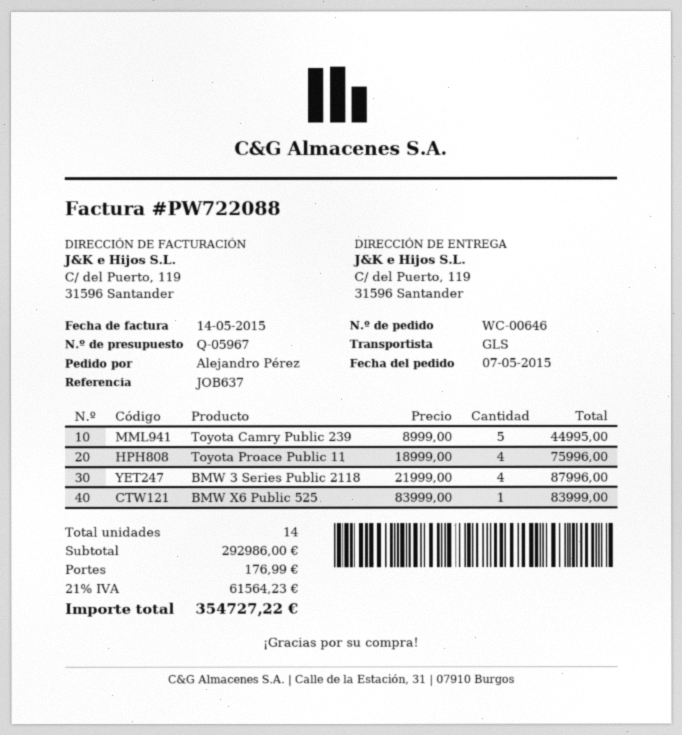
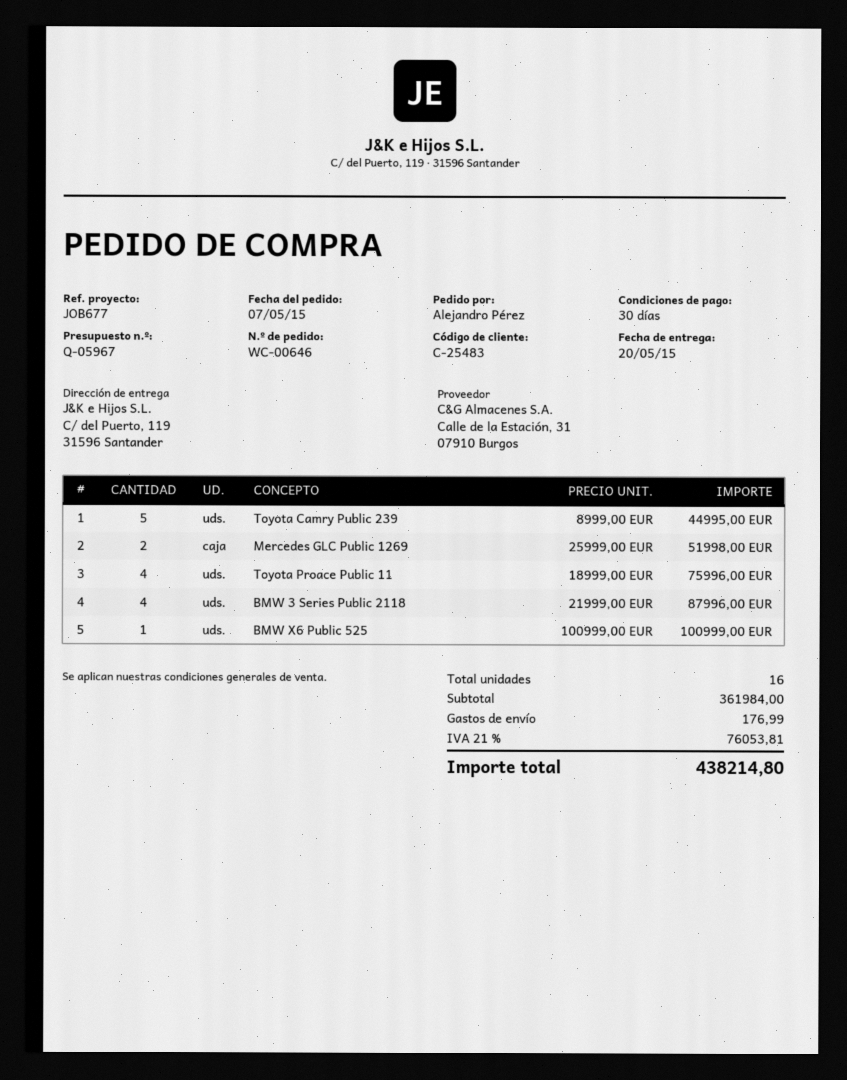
reference: JOB637 -> JOB677
BMW X6 Public 525: 1 x 83999.00 = 83999.00 -> 1 x 100999.00 = 100999.00
Mercedes GLC Public 1269: none -> 2 x 25999.00 = 51998.00
total quantity: 14 -> 16
subtotal: 292986.00 -> 361984.00
tax: 21% = 61564.23 -> 21% = 76053.81
total: 354727.22 -> 438214.80

